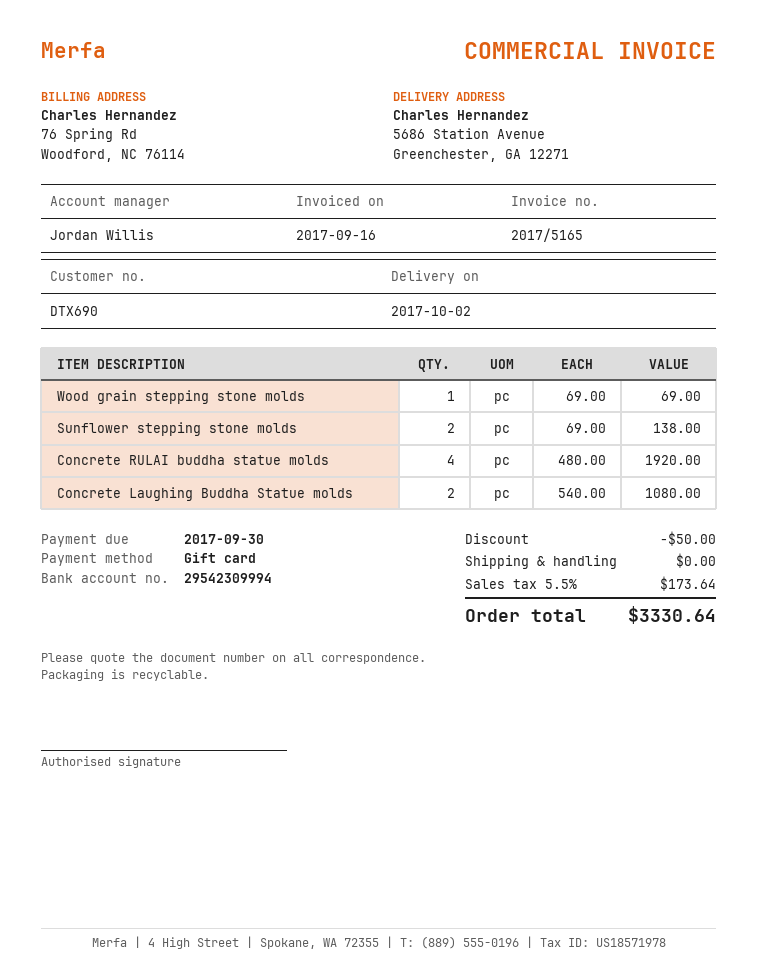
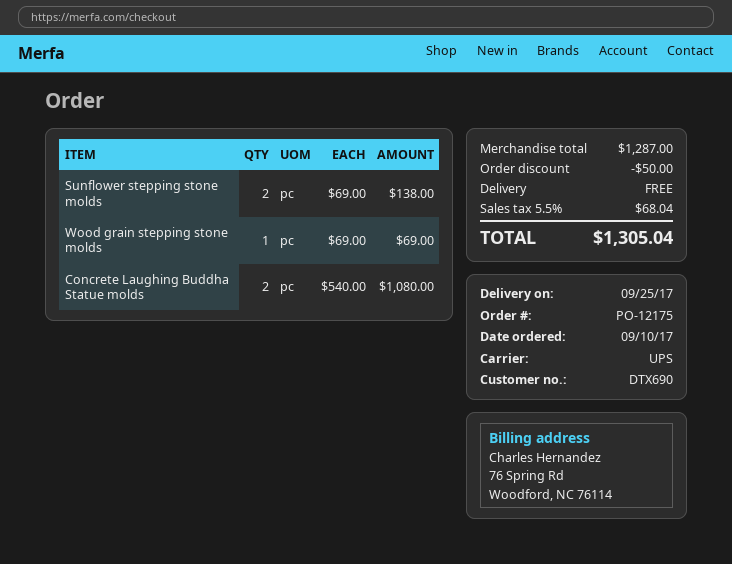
delivery date: 2017-10-02 -> 2017-09-25
Concrete RULAI buddha statue molds: 4 x 480.00 = 1920.00 -> none
tax: 5.5% = 173.64 -> 5.5% = 68.04
total: 3330.64 -> 1305.04

